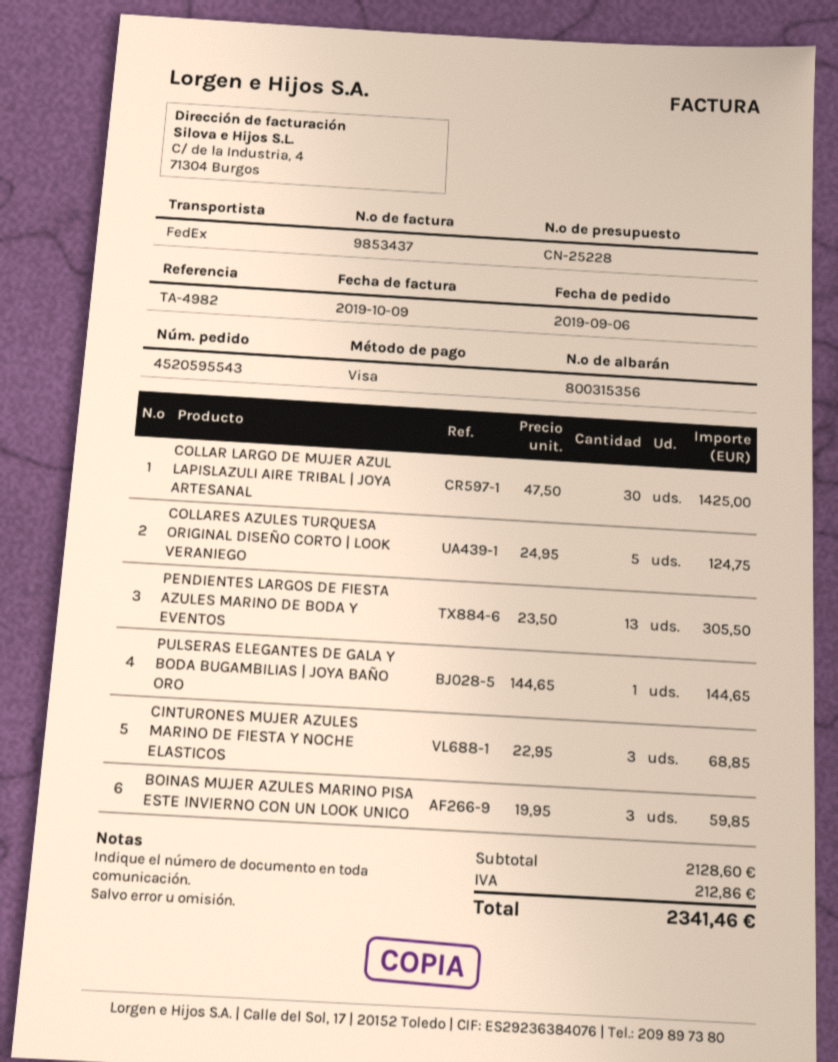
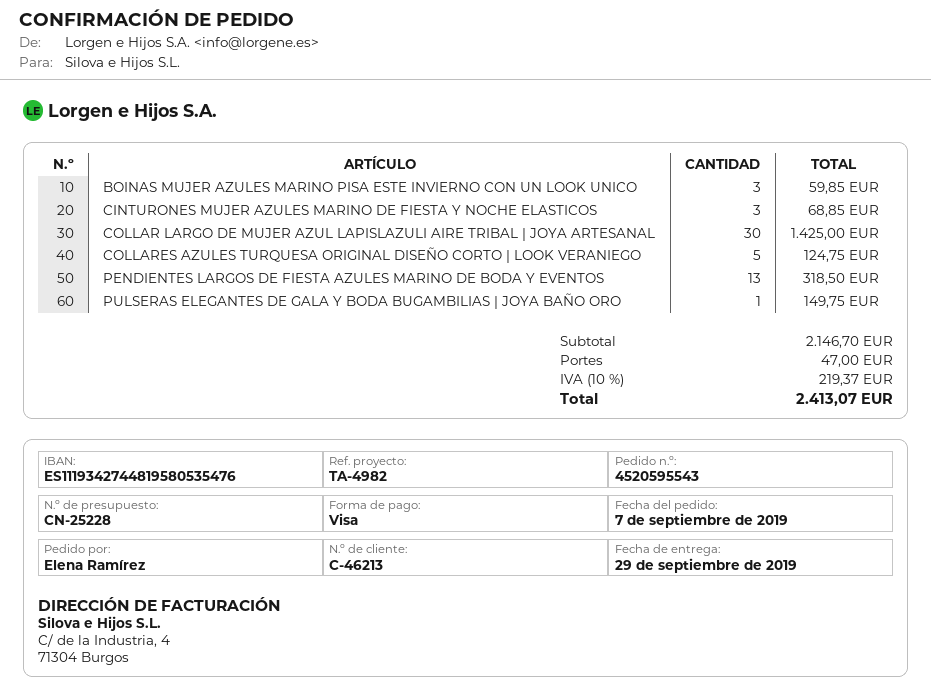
order date: 2019-09-06 -> 2019-09-07
PENDIENTES LARGOS DE FIESTA AZULES MARINO DE BODA Y EVENTOS: 13 for 305.50 -> 13 for 318.50
PULSERAS ELEGANTES DE GALA Y BODA BUGAMBILIAS | JOYA BAÑO ORO: 1 for 144.65 -> 1 for 149.75
subtotal: 2128.60 -> 2146.70
shipping: none -> 47.00
tax: 212.86 -> 219.37
total: 2341.46 -> 2413.07

